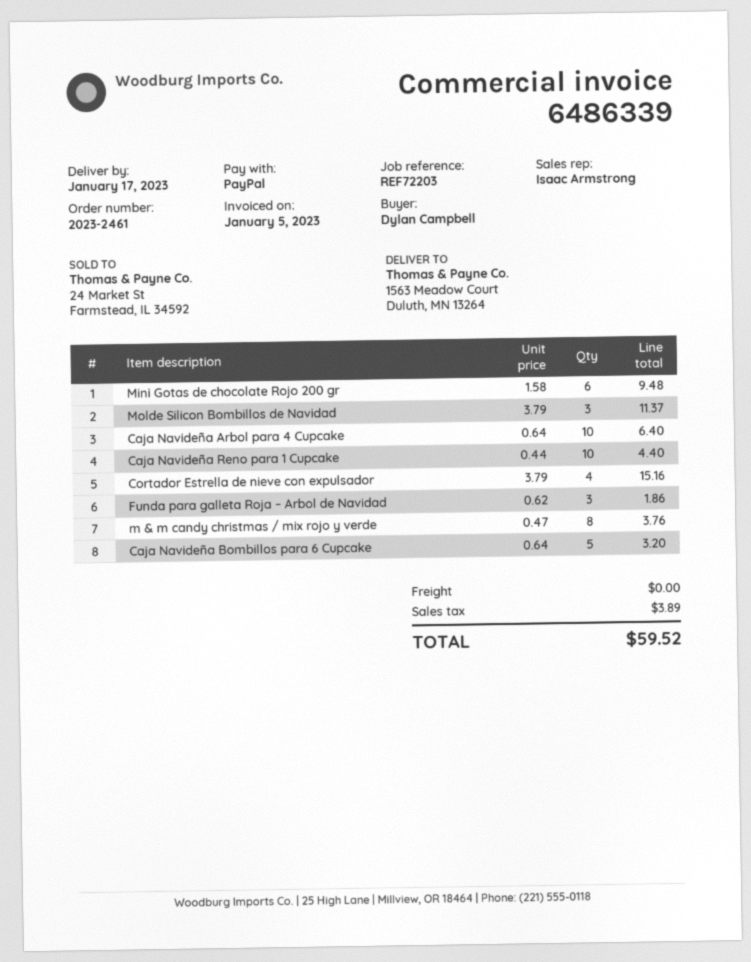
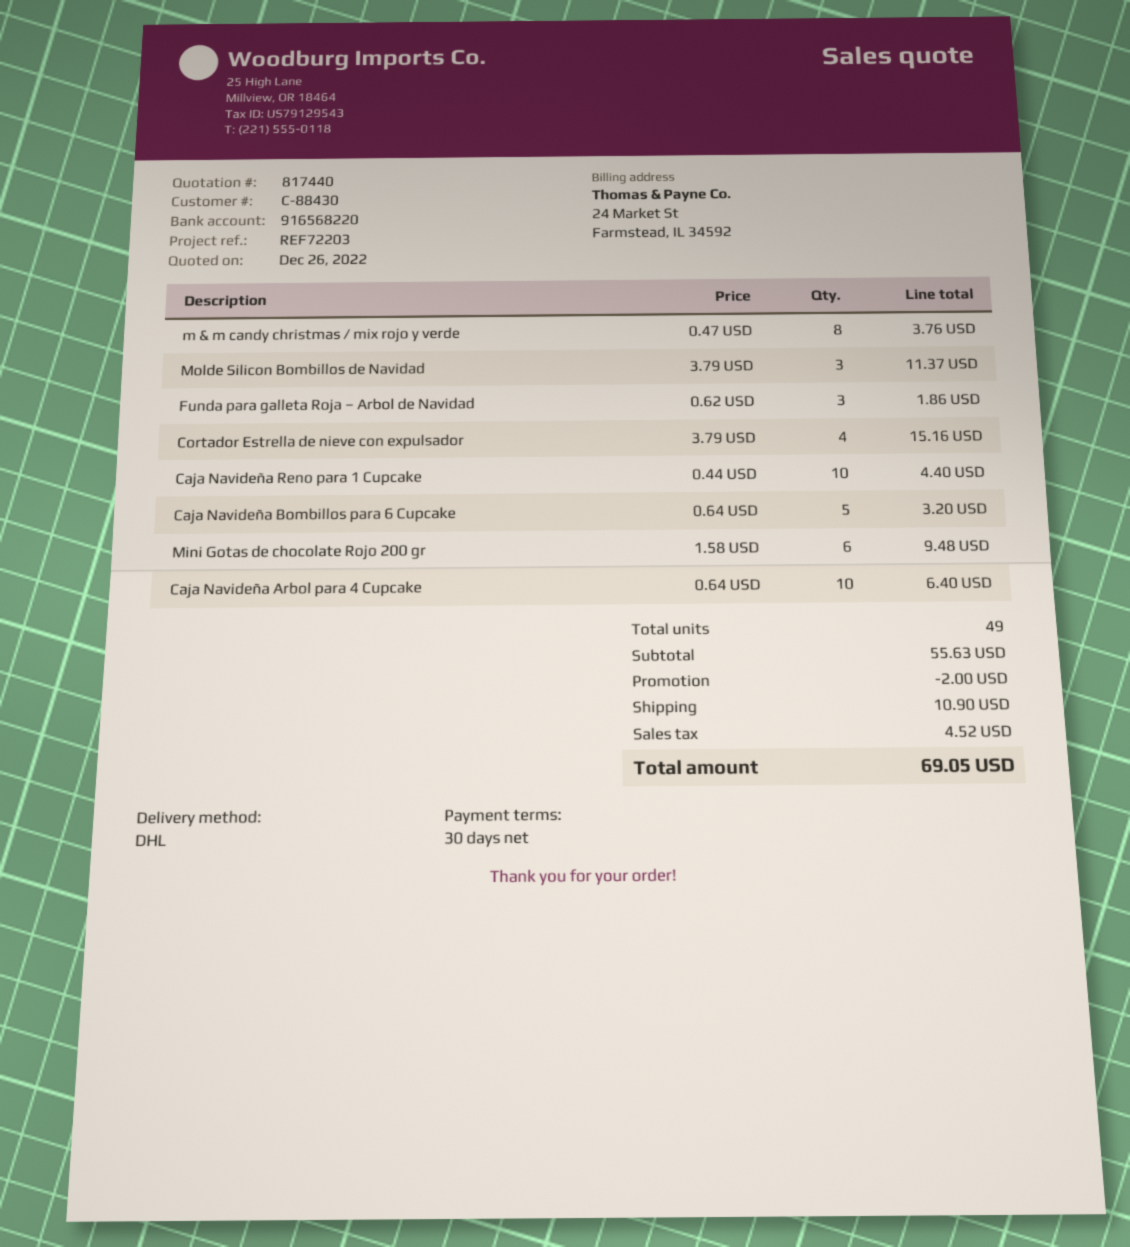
discount: none -> 2.00
shipping: 0.00 -> 10.90
tax: 3.89 -> 4.52
total: 59.52 -> 69.05

